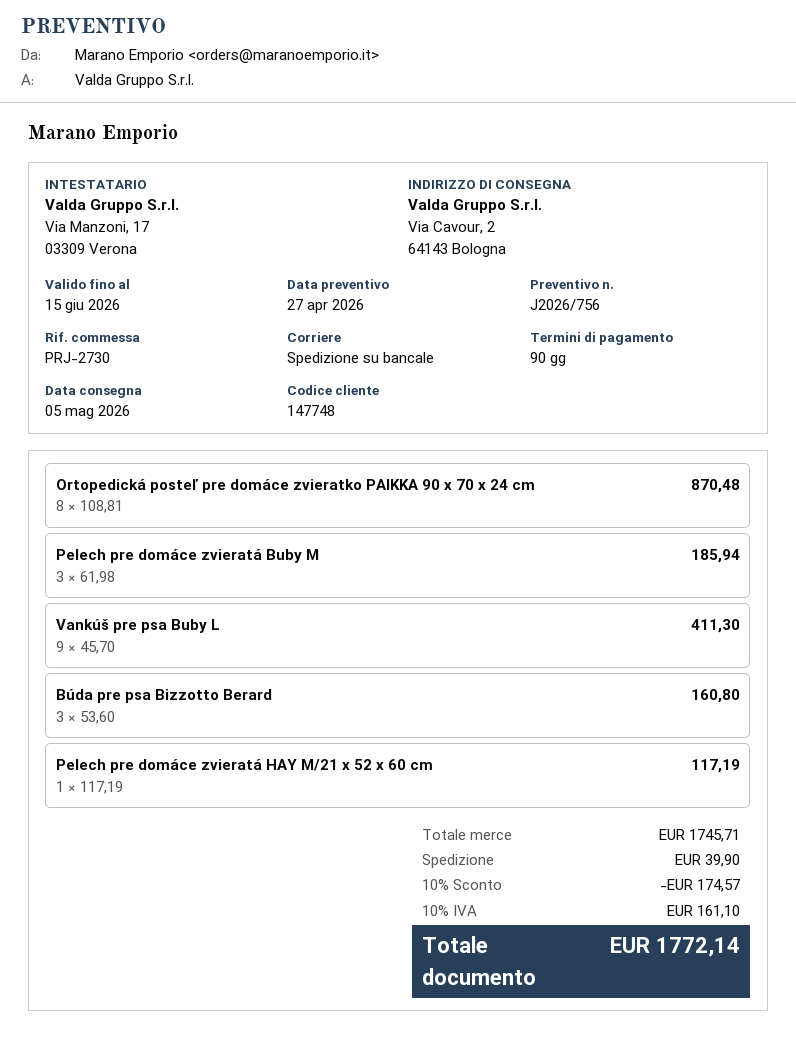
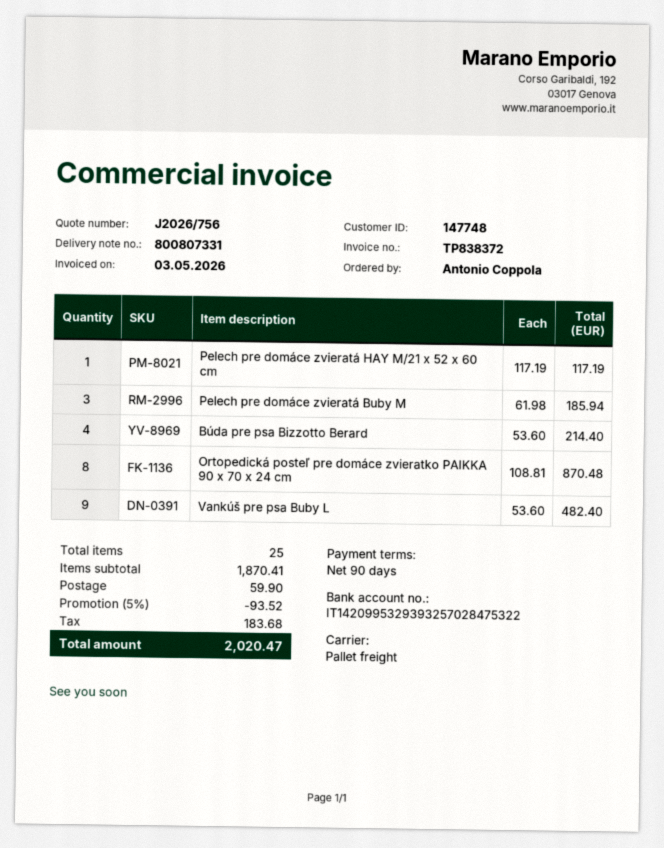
Vankúš pre psa Buby L: 9 x 45.70 = 411.30 -> 9 x 53.60 = 482.40
Búda pre psa Bizzotto Berard: 3 x 53.60 = 160.80 -> 4 x 53.60 = 214.40
subtotal: 1745.71 -> 1870.41
discount: 10% = 174.57 -> 5% = 93.52
shipping: 39.90 -> 59.90
tax: 161.10 -> 183.68
total: 1772.14 -> 2020.47

